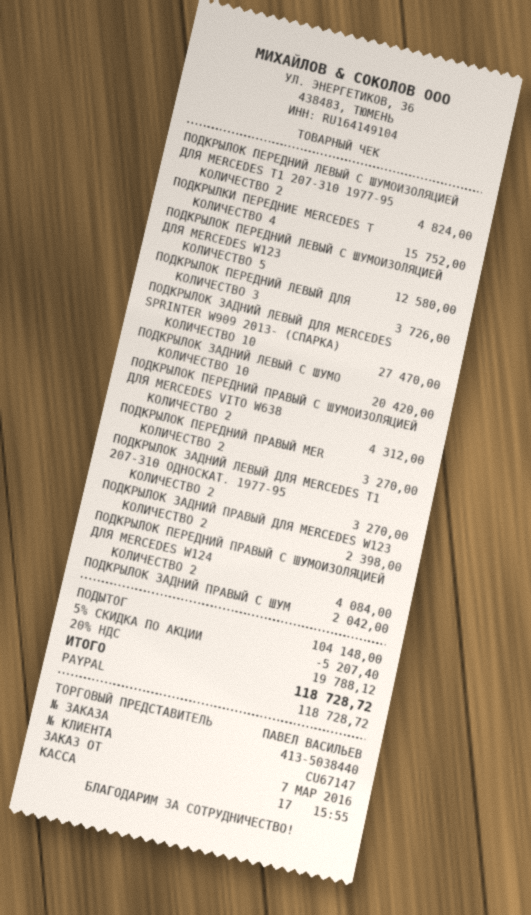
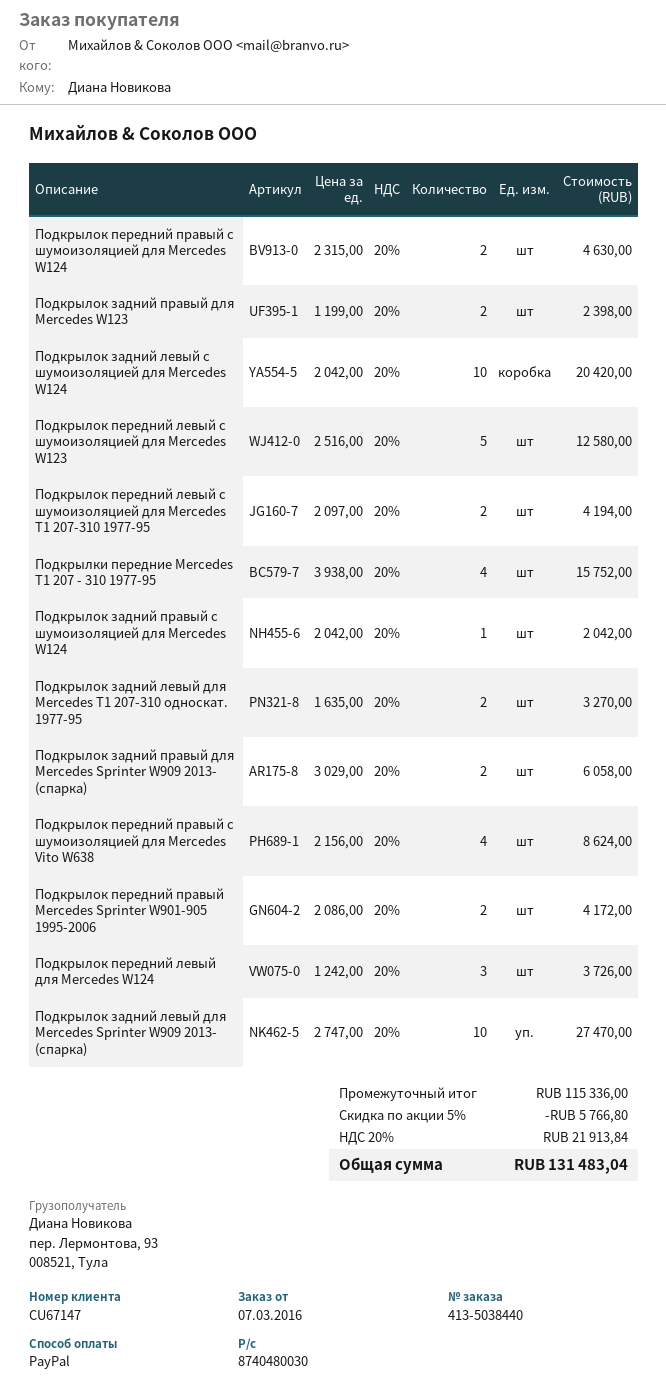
ПОДКРЫЛОК ПЕРЕДНИЙ ЛЕВЫЙ С ШУМОИЗОЛЯЦИЕЙ ДЛЯ MERCEDES T1 207-310 1977-95: 2 for 4824.00 -> 2 for 4194.00
ПОДКРЫЛОК ПЕРЕДНИЙ ПРАВЫЙ С ШУМОИЗОЛЯЦИЕЙ ДЛЯ MERCEDES VITO W638: 2 for 4312.00 -> 4 for 8624.00
ПОДКРЫЛОК ПЕРЕДНИЙ ПРАВЫЙ MER: 2 for 3270.00 -> 2 for 4172.00
ПОДКРЫЛОК ПЕРЕДНИЙ ПРАВЫЙ С ШУМОИЗОЛЯЦИЕЙ ДЛЯ MERCEDES W124: 2 for 4084.00 -> 2 for 4630.00
Подкрылок задний правый для Mercedes Sprinter W909 2013- (спарка): none -> 2 for 6058.00
subtotal: 104148.00 -> 115336.00
discount: 5% = 5207.40 -> 5% = 5766.80
tax: 20% = 19788.12 -> 20% = 21913.84
total: 118728.72 -> 131483.04

